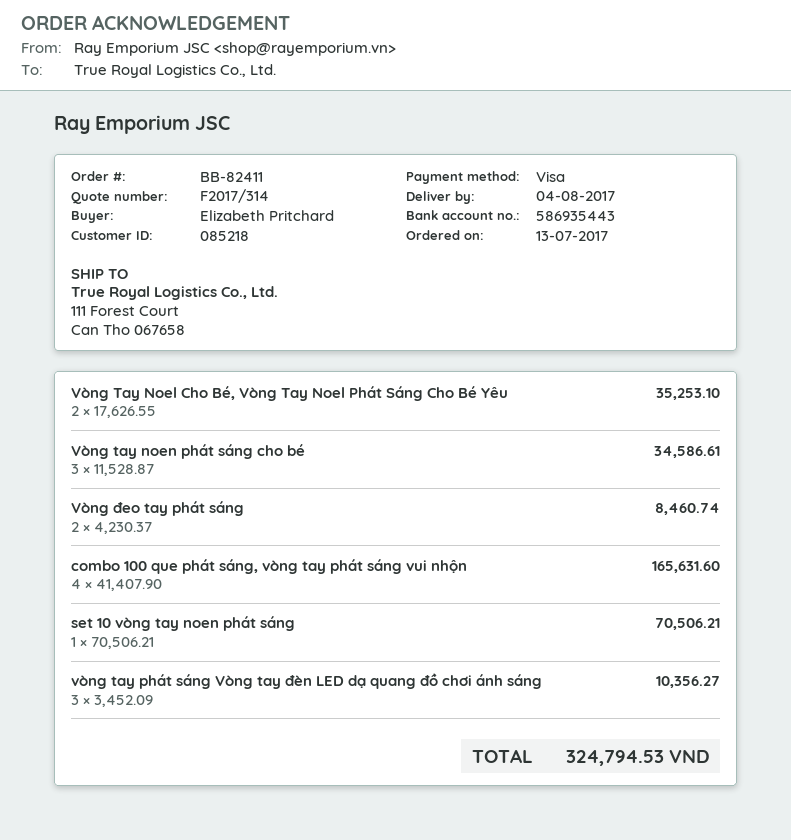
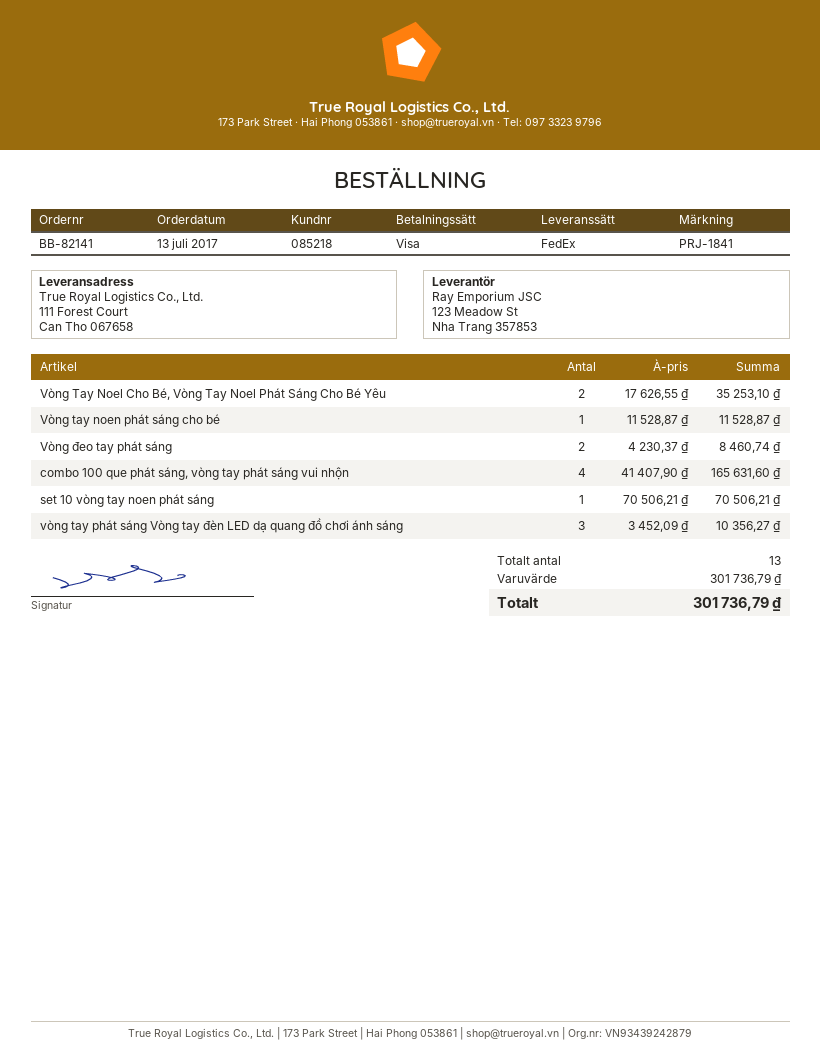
order number: BB-82411 -> BB-82141
Vòng tay noen phát sáng cho bé: 3 x 11528.87 = 34586.61 -> 1 x 11528.87 = 11528.87
total: 324794.53 -> 301736.79

